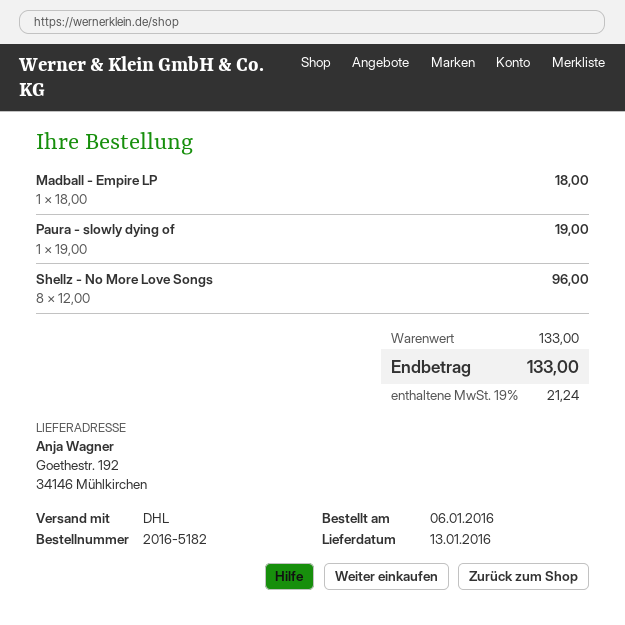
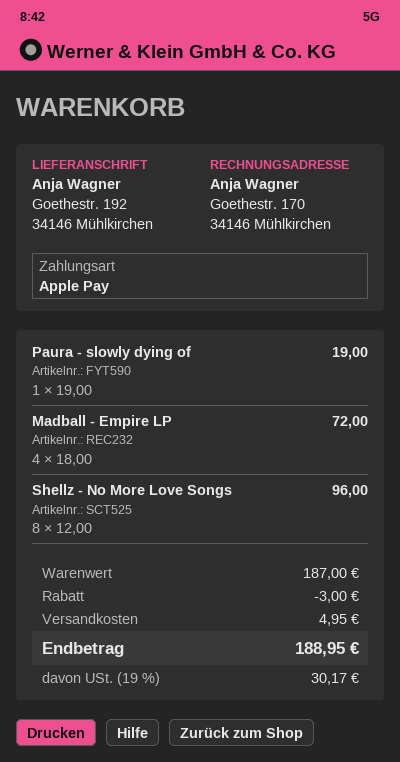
Madball - Empire LP: 1 x 18.00 = 18.00 -> 4 x 18.00 = 72.00
subtotal: 133.00 -> 187.00
discount: none -> 3.00
shipping: none -> 4.95
tax: 19% = 21.24 -> 19% = 30.17
total: 133.00 -> 188.95

